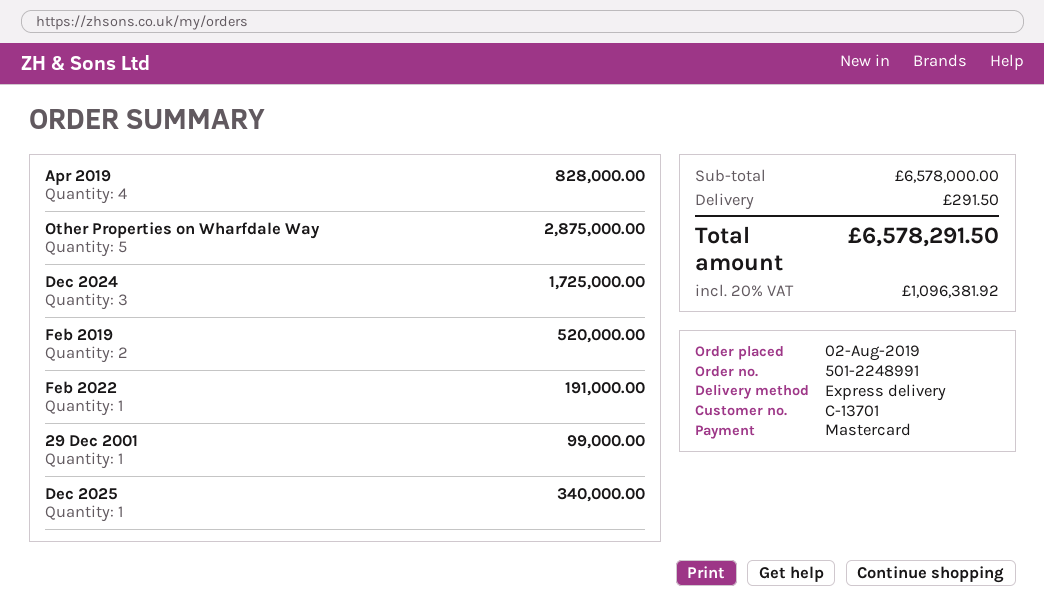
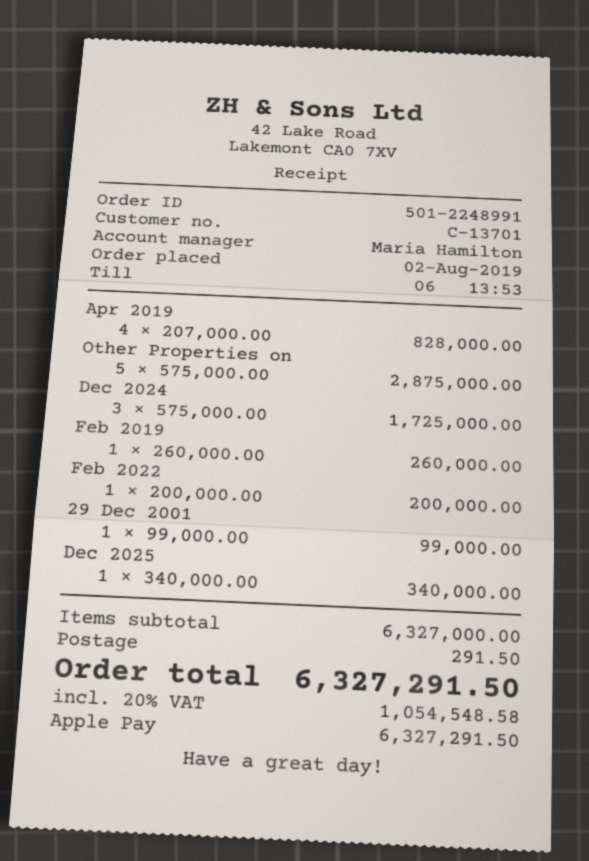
payment method: Mastercard -> Apple Pay
Feb 2019: 2 for 520000.00 -> 1 for 260000.00
Feb 2022: 1 for 191000.00 -> 1 for 200000.00
subtotal: 6578000.00 -> 6327000.00
tax: 20% = 1096381.92 -> 20% = 1054548.58
total: 6578291.50 -> 6327291.50

